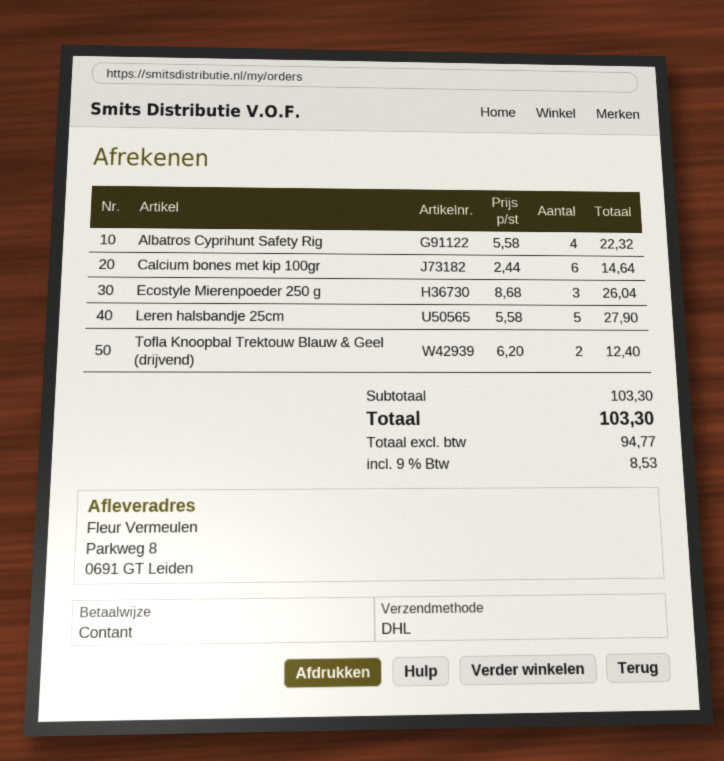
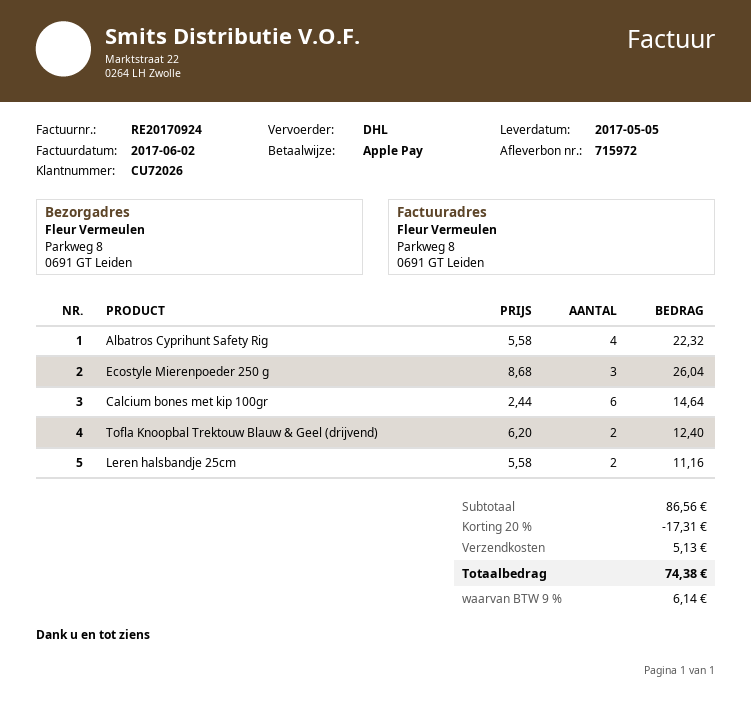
payment method: cash -> Apple Pay
Leren halsbandje 25cm: 5 x 5.58 = 27.90 -> 2 x 5.58 = 11.16
subtotal: 103.30 -> 86.56
discount: none -> 20% = 17.31
shipping: none -> 5.13
tax: 9% = 8.53 -> 9% = 6.14
total: 103.30 -> 74.38

